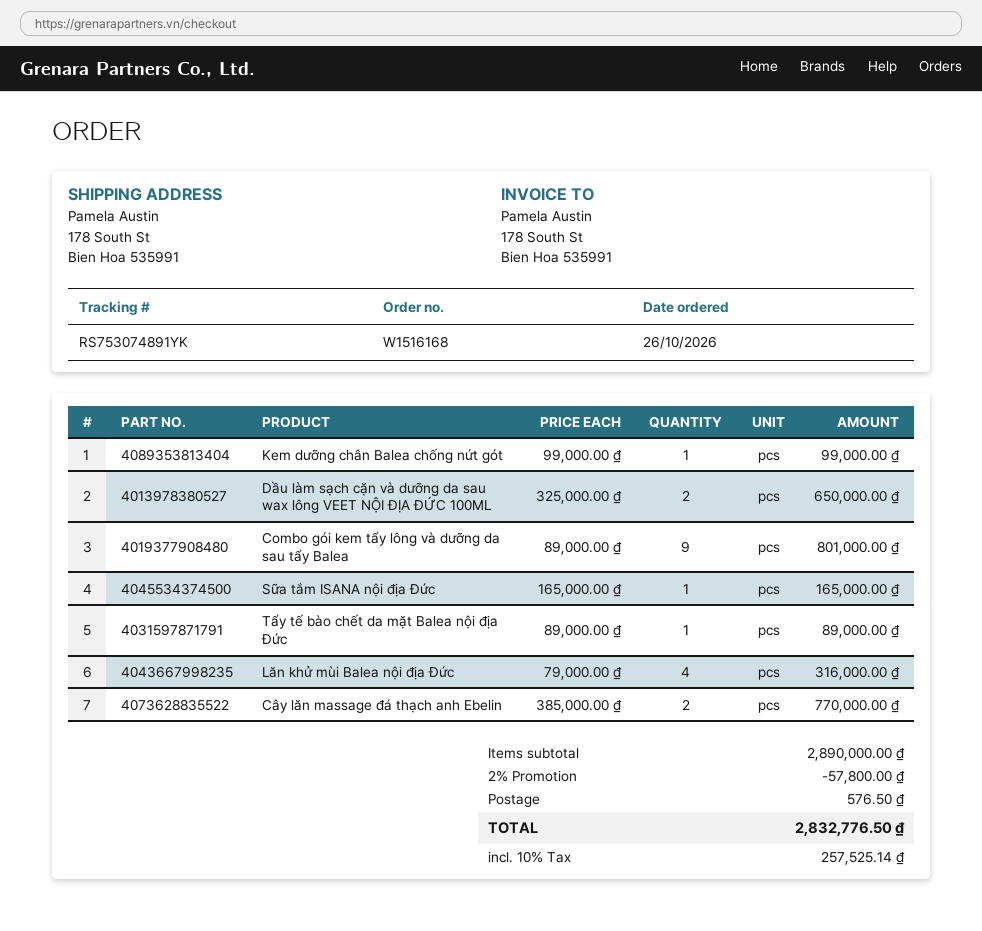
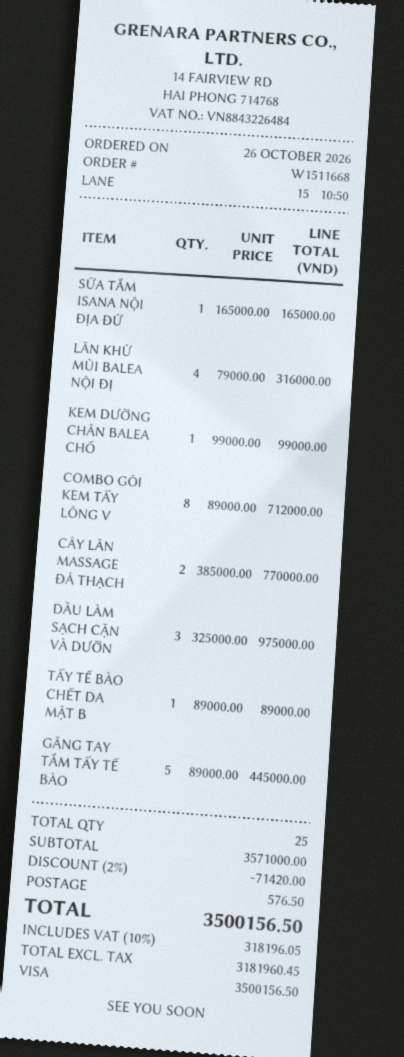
order number: W1516168 -> W1511668
Dầu làm sạch cặn và dưỡng da sau wax lông VEET NỘI ĐỊA ĐỨC 100ML: 2 x 325000.00 = 650000.00 -> 3 x 325000.00 = 975000.00
Combo gói kem tẩy lông và dưỡng da sau tẩy Balea: 9 x 89000.00 = 801000.00 -> 8 x 89000.00 = 712000.00
GĂNG TAY TẮM TẨY TẾ BÀO: none -> 5 x 89000.00 = 445000.00
subtotal: 2890000.00 -> 3571000.00
discount: 2% = 57800.00 -> 2% = 71420.00
tax: 10% = 257525.14 -> 10% = 318196.05
total: 2832776.50 -> 3500156.50

